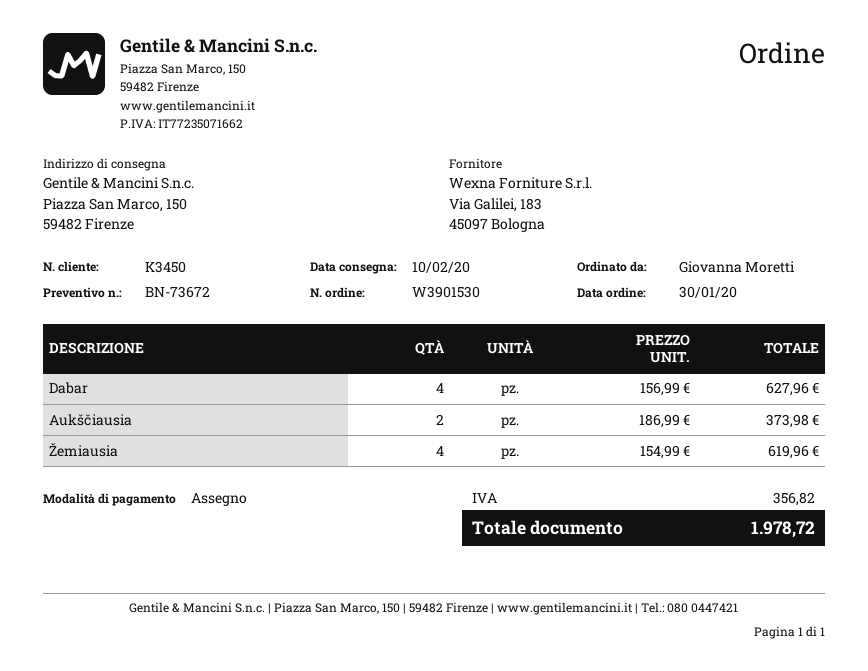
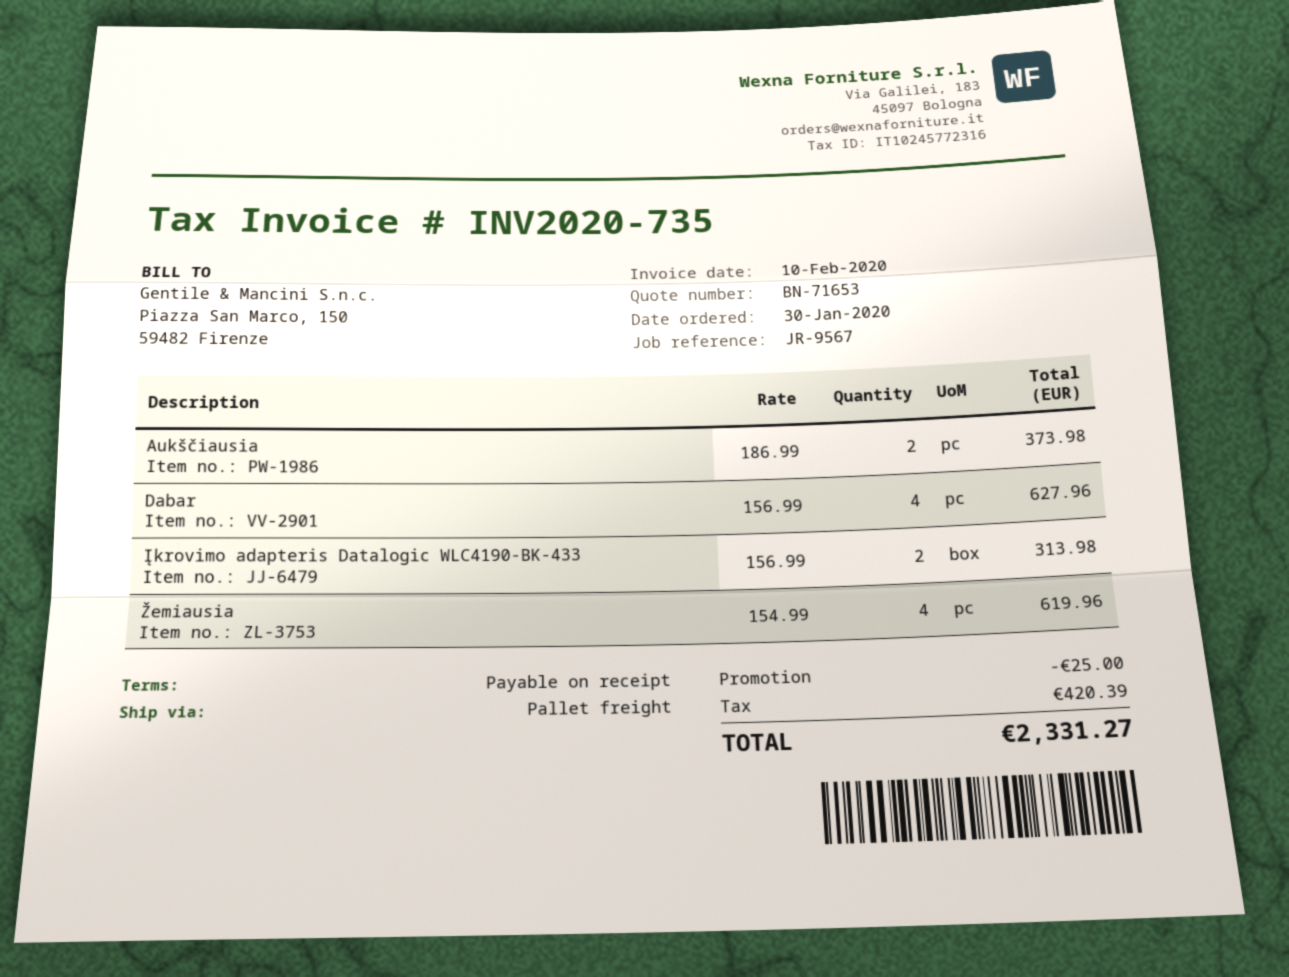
quote number: BN-73672 -> BN-71653
Įkrovimo adapteris Datalogic WLC4190-BK-433: none -> 2 x 156.99 = 313.98
discount: none -> 25.00
tax: 356.82 -> 420.39
total: 1978.72 -> 2331.27

